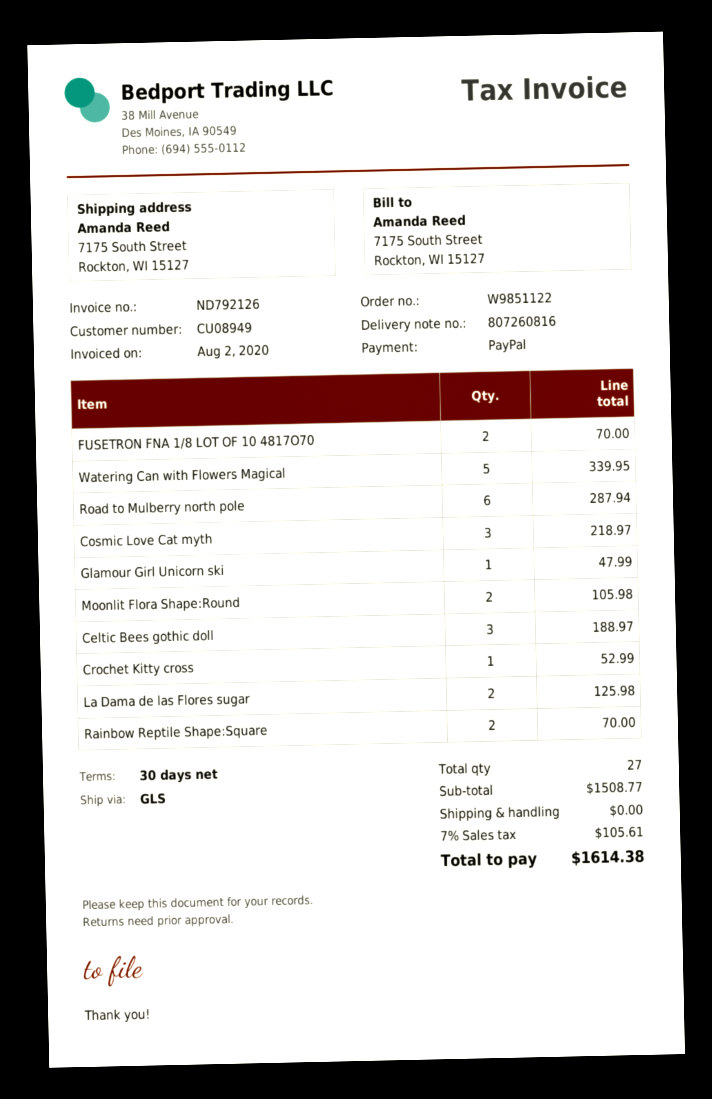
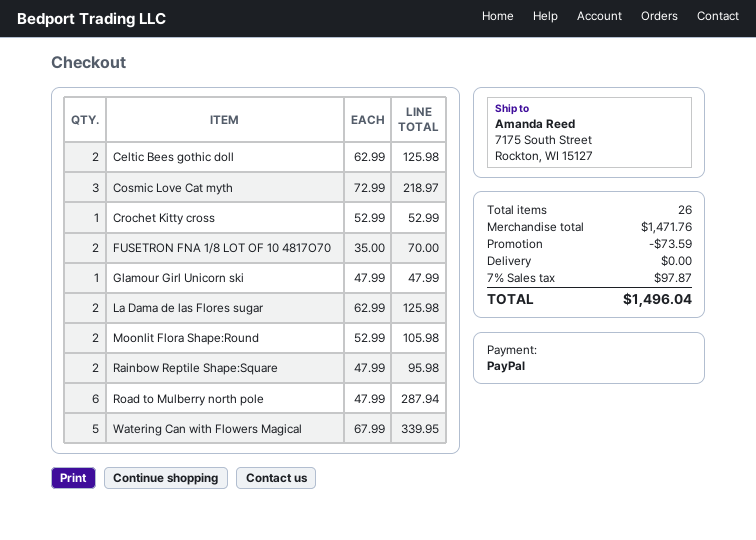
Celtic Bees gothic doll: 3 for 188.97 -> 2 for 125.98
Rainbow Reptile Shape:Square: 2 for 70.00 -> 2 for 95.98
total quantity: 27 -> 26
subtotal: 1508.77 -> 1471.76
discount: none -> 73.59
tax: 7% = 105.61 -> 7% = 97.87
total: 1614.38 -> 1496.04

